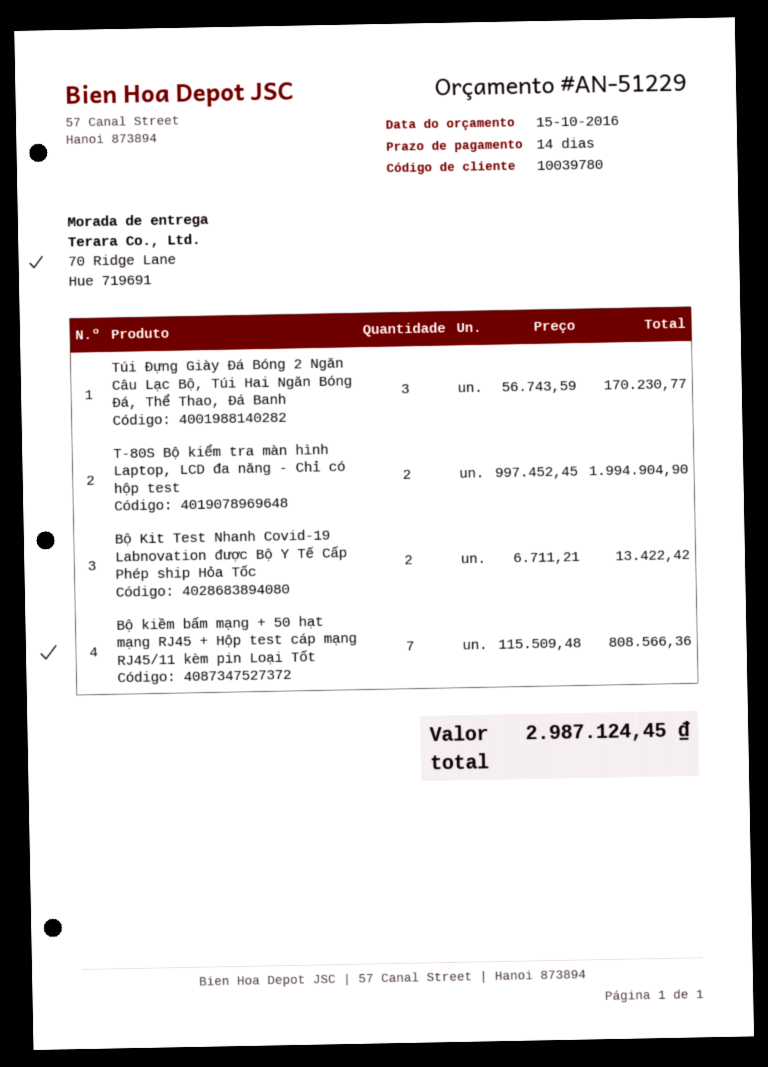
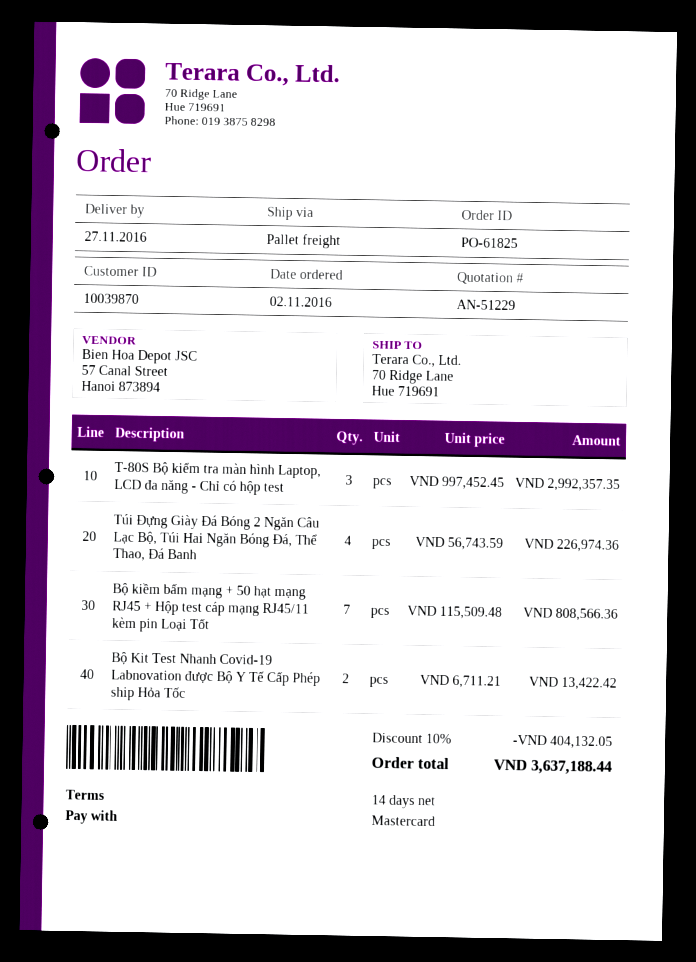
customer number: 10039780 -> 10039870
Túi Đựng Giày Đá Bóng 2 Ngăn Câu Lạc Bộ, Túi Hai Ngăn Bóng Đá, Thể Thao, Đá Banh: 3 x 56743.59 = 170230.77 -> 4 x 56743.59 = 226974.36
T-80S Bộ kiểm tra màn hình Laptop, LCD đa năng - Chỉ có hộp test: 2 x 997452.45 = 1994904.90 -> 3 x 997452.45 = 2992357.35
discount: none -> 10% = 404132.05
total: 2987124.45 -> 3637188.44

